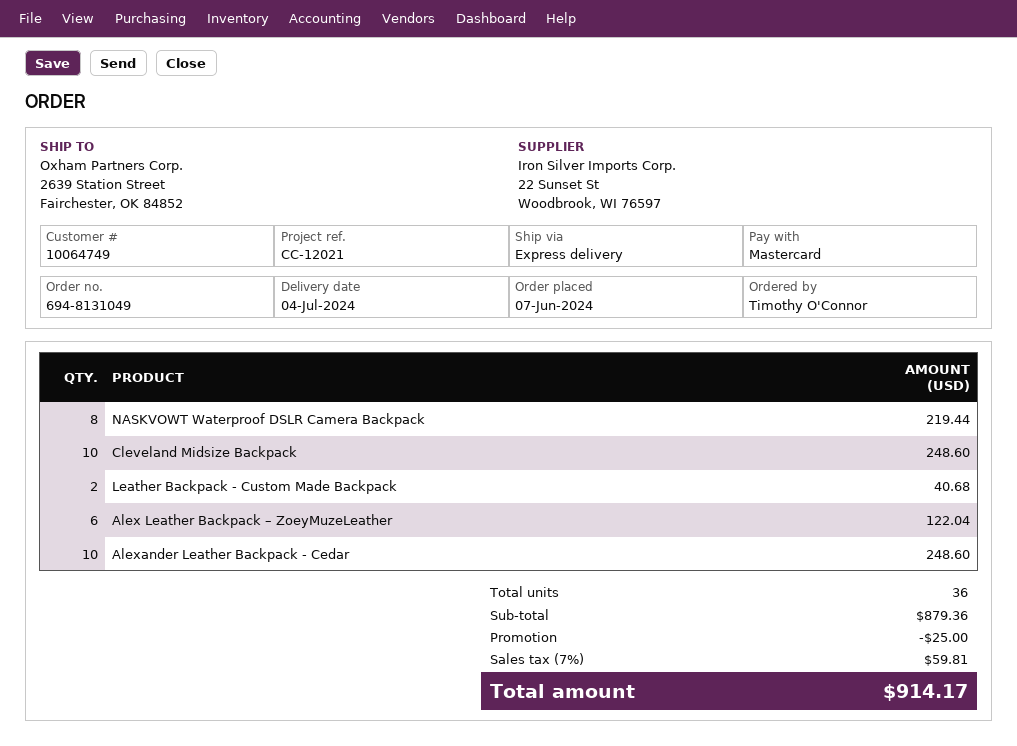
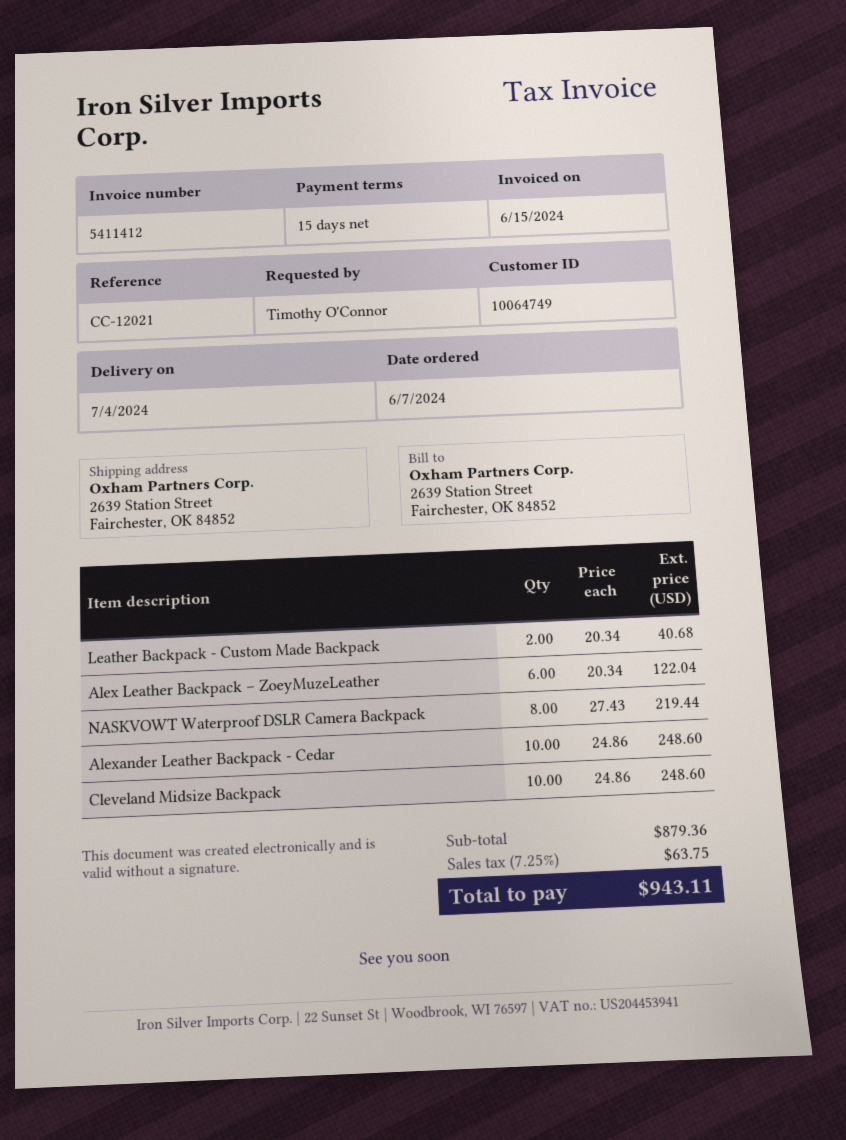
discount: 25.00 -> none
tax: 7% = 59.81 -> 7.25% = 63.75
total: 914.17 -> 943.11

